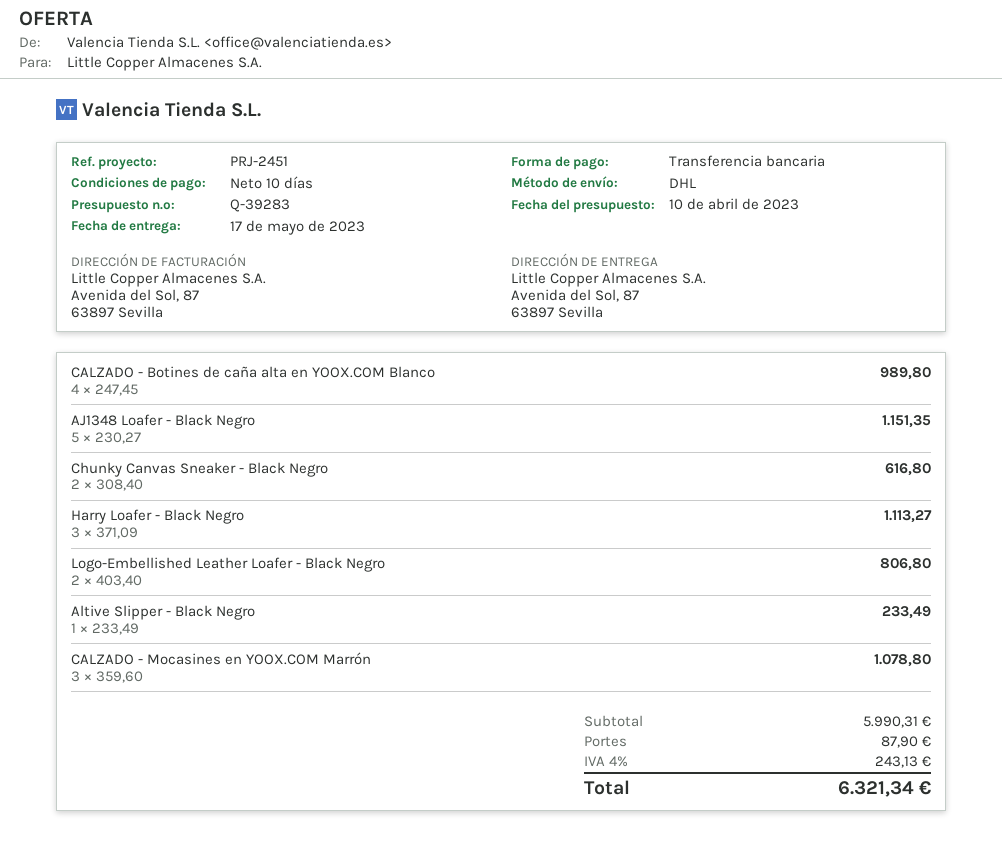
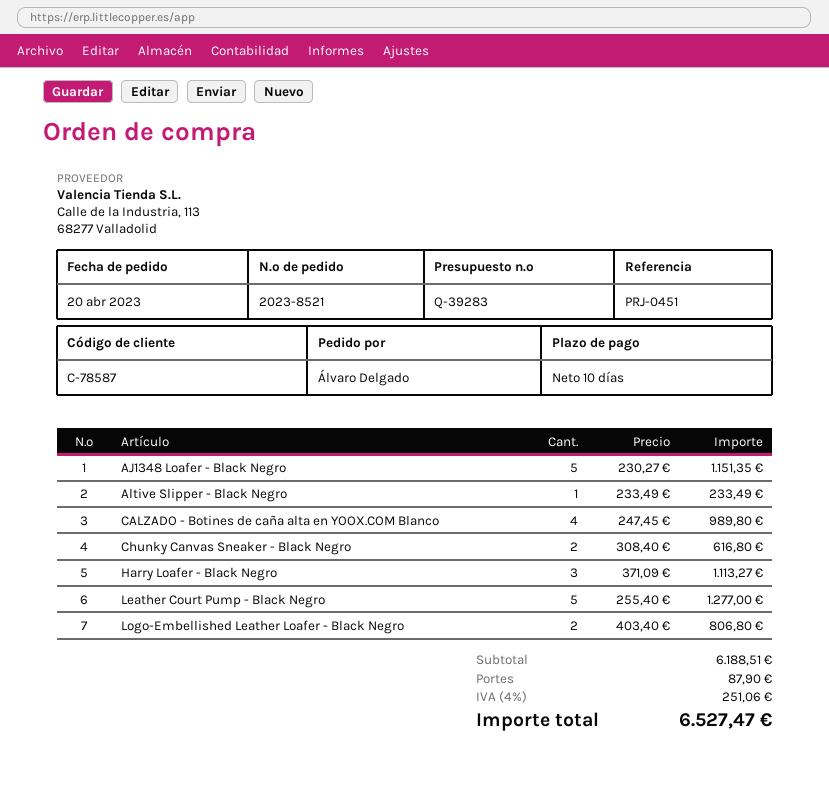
reference: PRJ-2451 -> PRJ-0451
CALZADO - Mocasines en YOOX.COM Marrón: 3 x 359.60 = 1078.80 -> none
Leather Court Pump - Black Negro: none -> 5 x 255.40 = 1277.00
subtotal: 5990.31 -> 6188.51
tax: 4% = 243.13 -> 4% = 251.06
total: 6321.34 -> 6527.47

